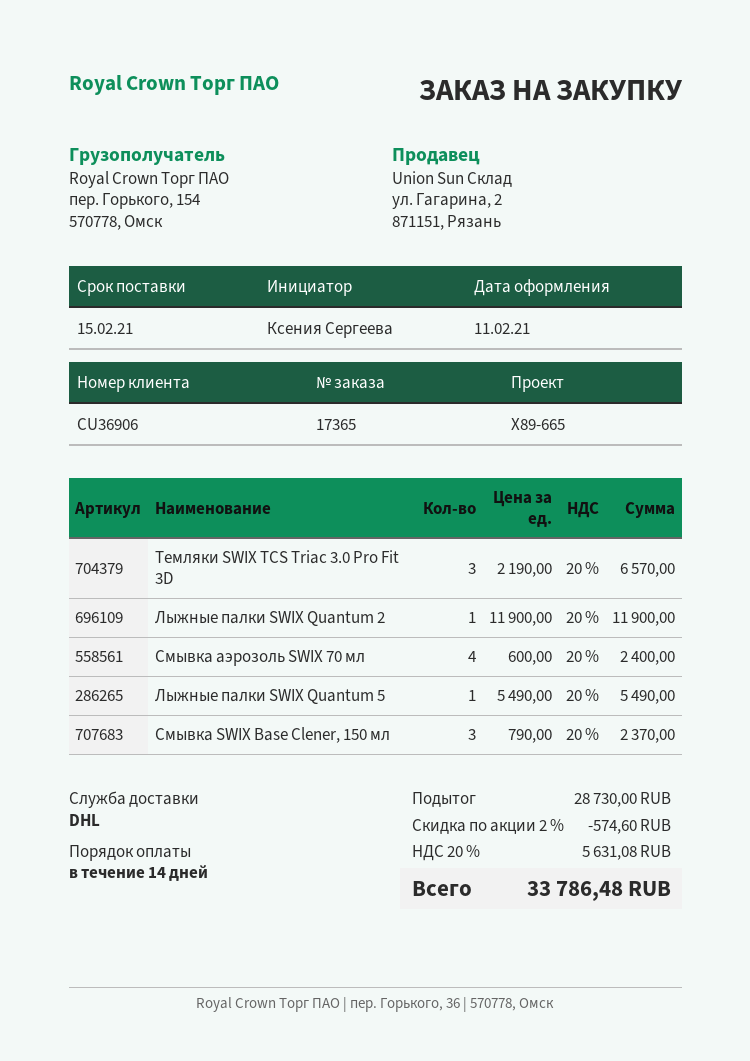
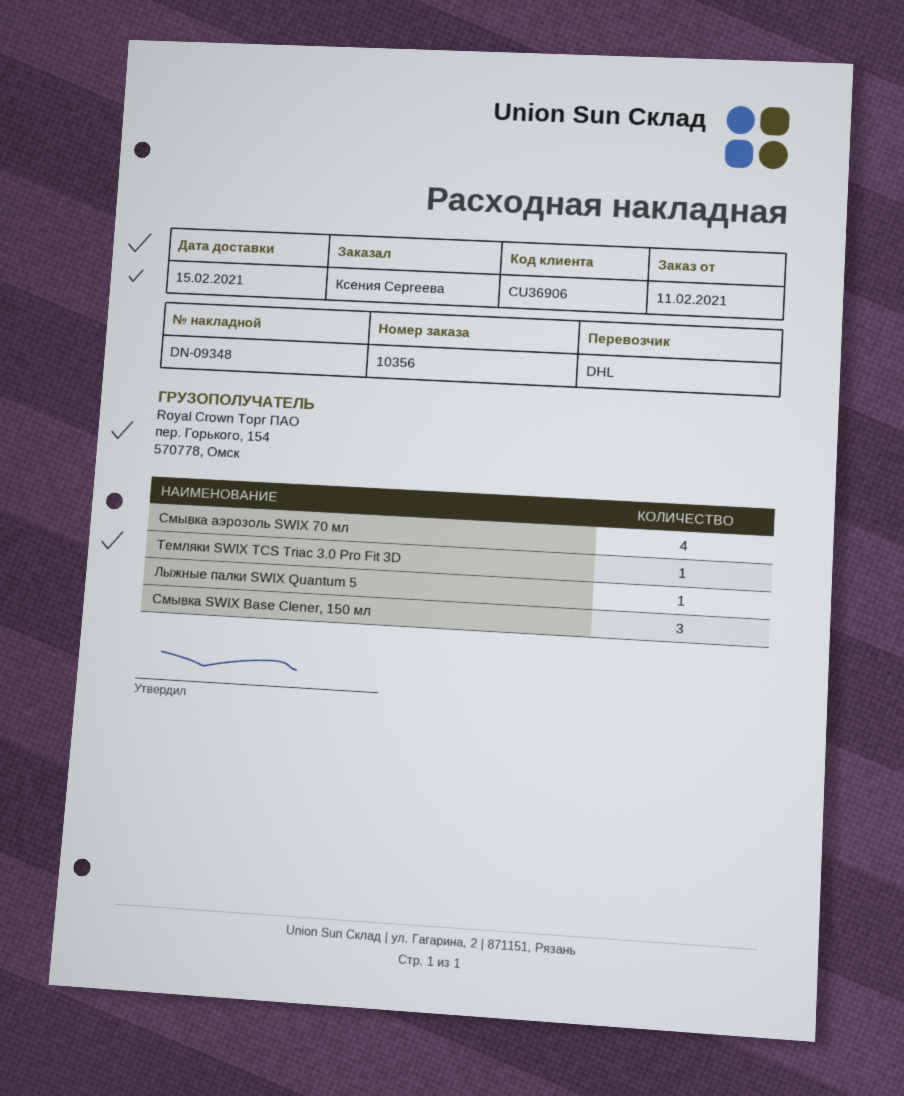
order number: 17365 -> 10356
Темляки SWIX TCS Triac 3.0 Pro Fit 3D: 3 -> 1
Лыжные палки SWIX Quantum 2: 1 -> none

